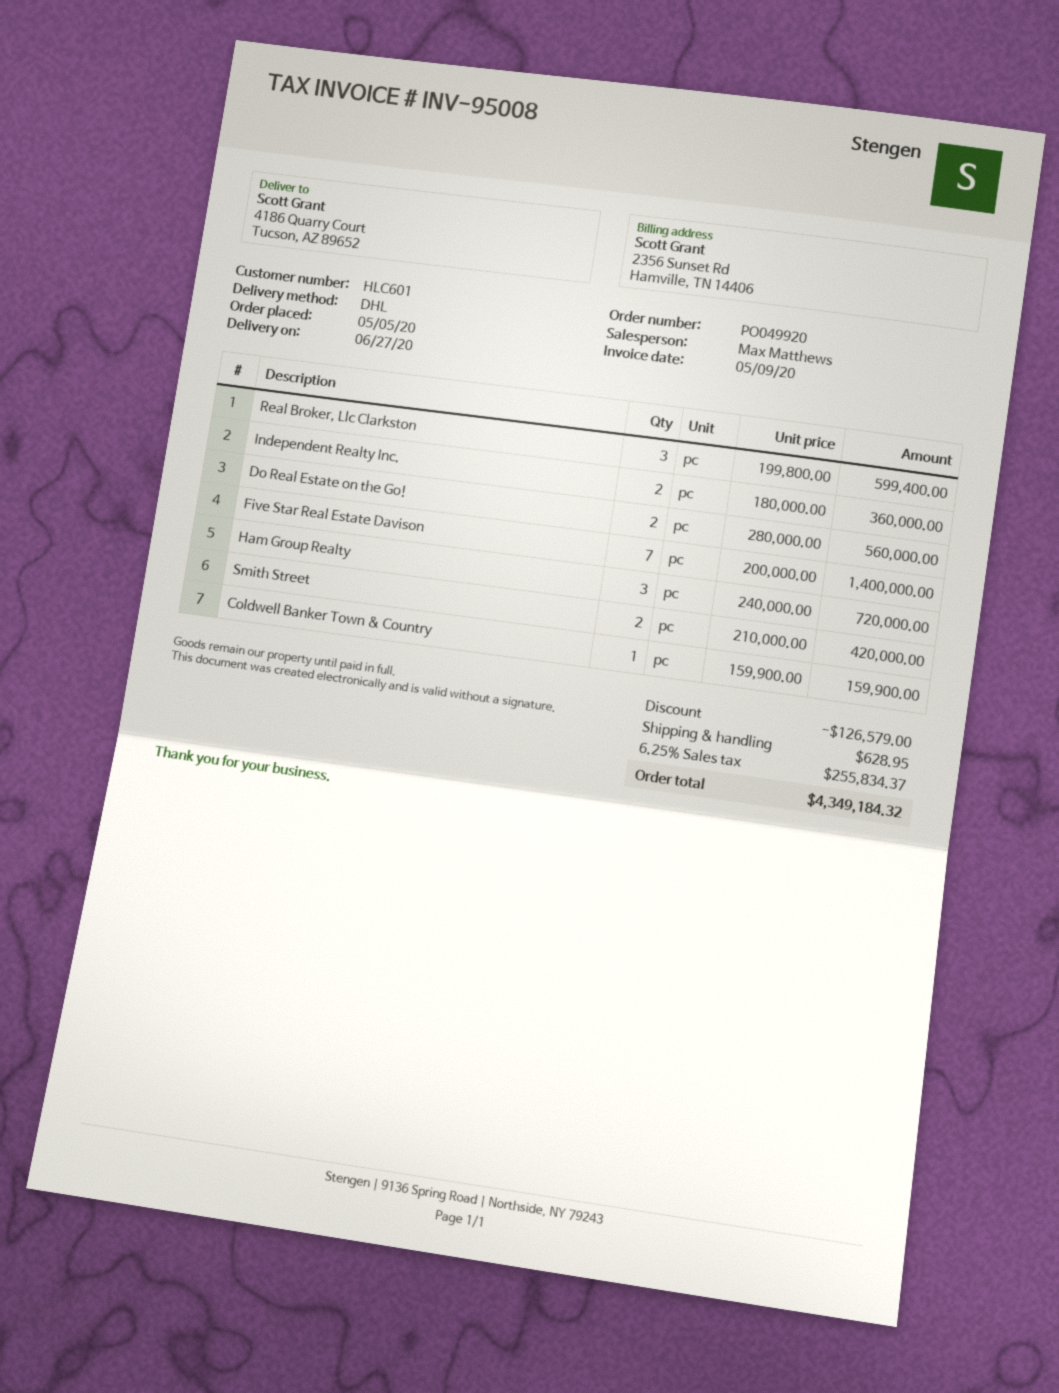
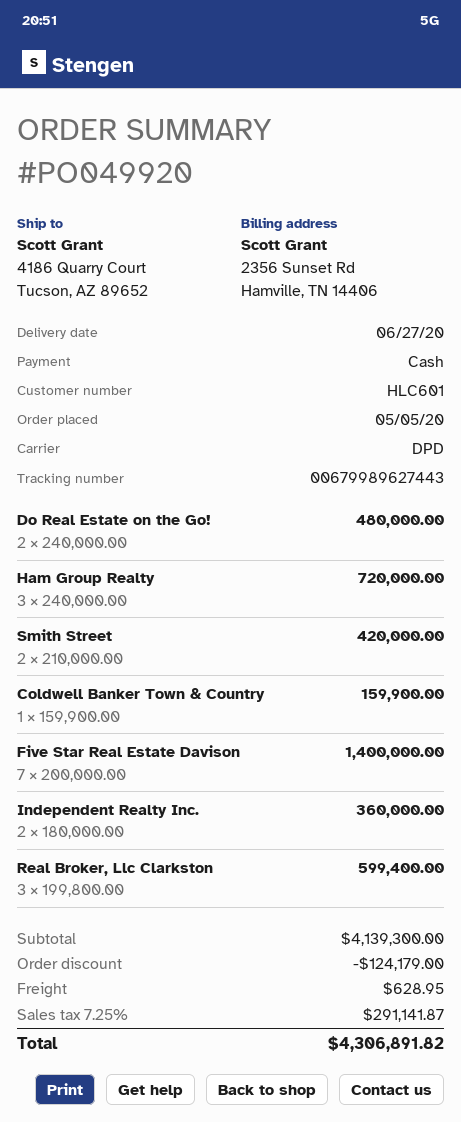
shipping method: DHL -> DPD
Do Real Estate on the Go!: 2 x 280000.00 = 560000.00 -> 2 x 240000.00 = 480000.00
discount: 126579.00 -> 124179.00
tax: 6.25% = 255834.37 -> 7.25% = 291141.87
total: 4349184.32 -> 4306891.82

